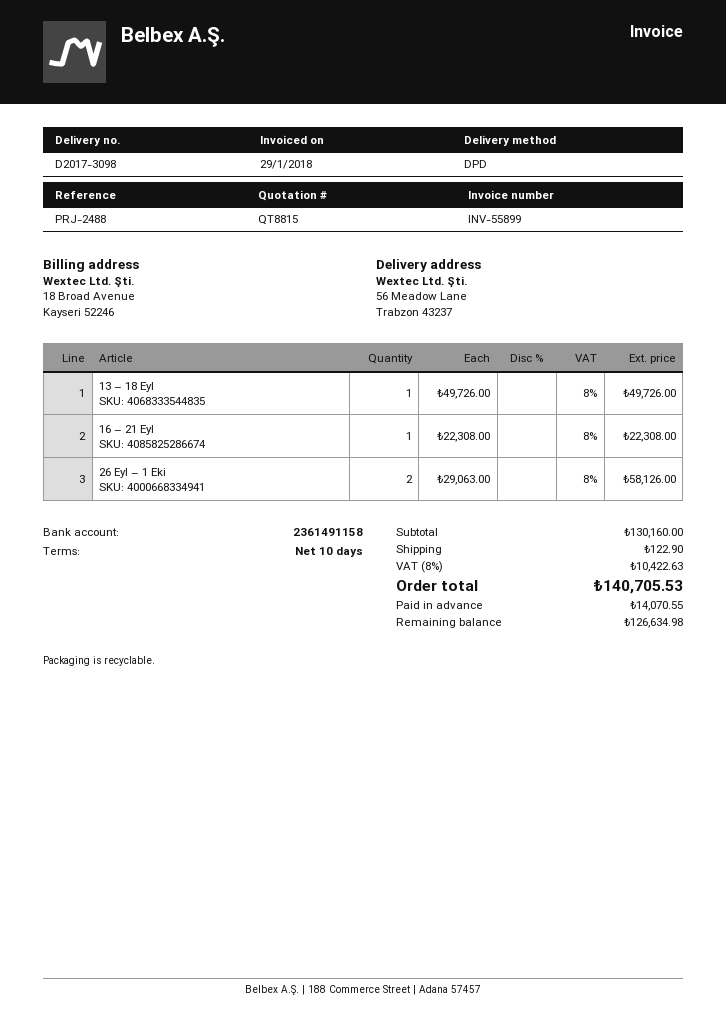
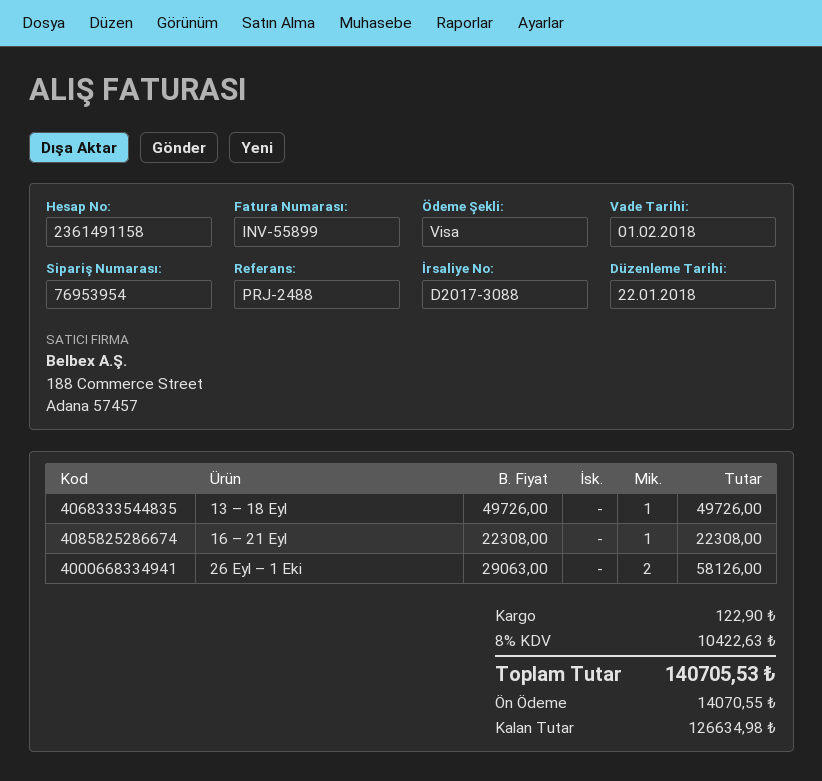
delivery note number: D2017-3098 -> D2017-3088
invoice date: 2018-01-29 -> 2018-01-22

